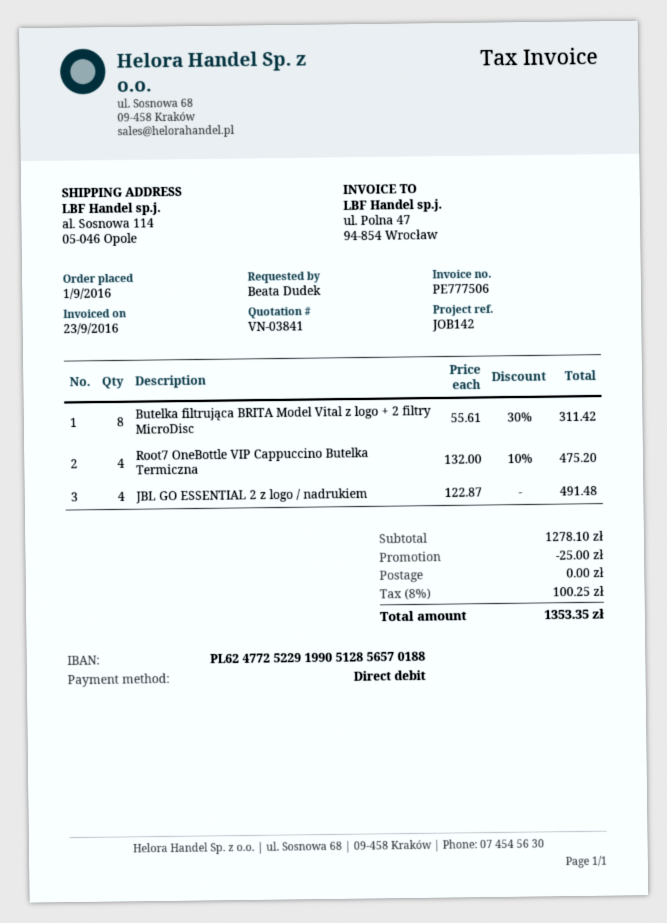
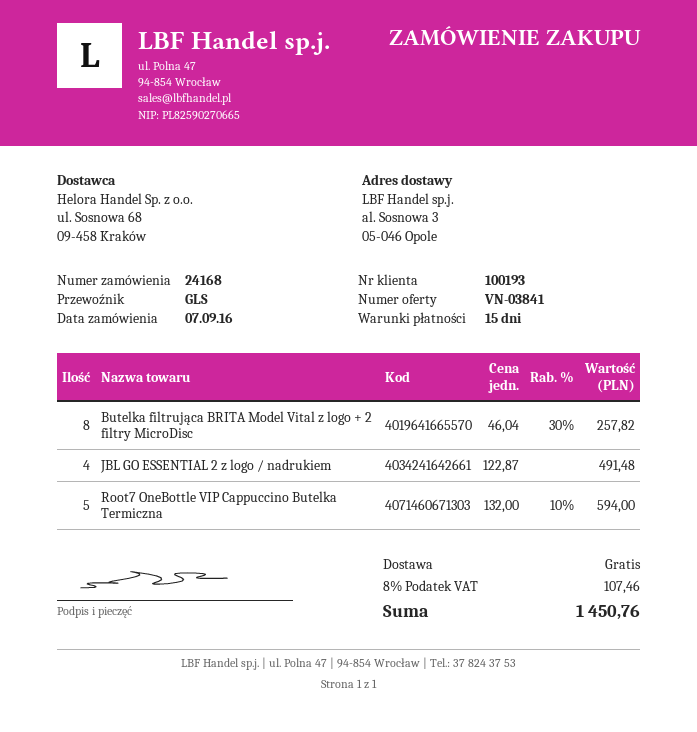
order date: 2016-09-01 -> 2016-09-07
ship to: al. Sosnowa 114, 05-046 Opole -> al. Sosnowa 3, 05-046 Opole
Butelka filtrująca BRITA Model Vital z logo + 2 filtry MicroDisc: 8 x 55.61 - 30% = 311.42 -> 8 x 46.04 - 30% = 257.82
Root7 OneBottle VIP Cappuccino Butelka Termiczna: 4 x 132.00 - 10% = 475.20 -> 5 x 132.00 - 10% = 594.00
discount: 25.00 -> none
tax: 8% = 100.25 -> 8% = 107.46
total: 1353.35 -> 1450.76

